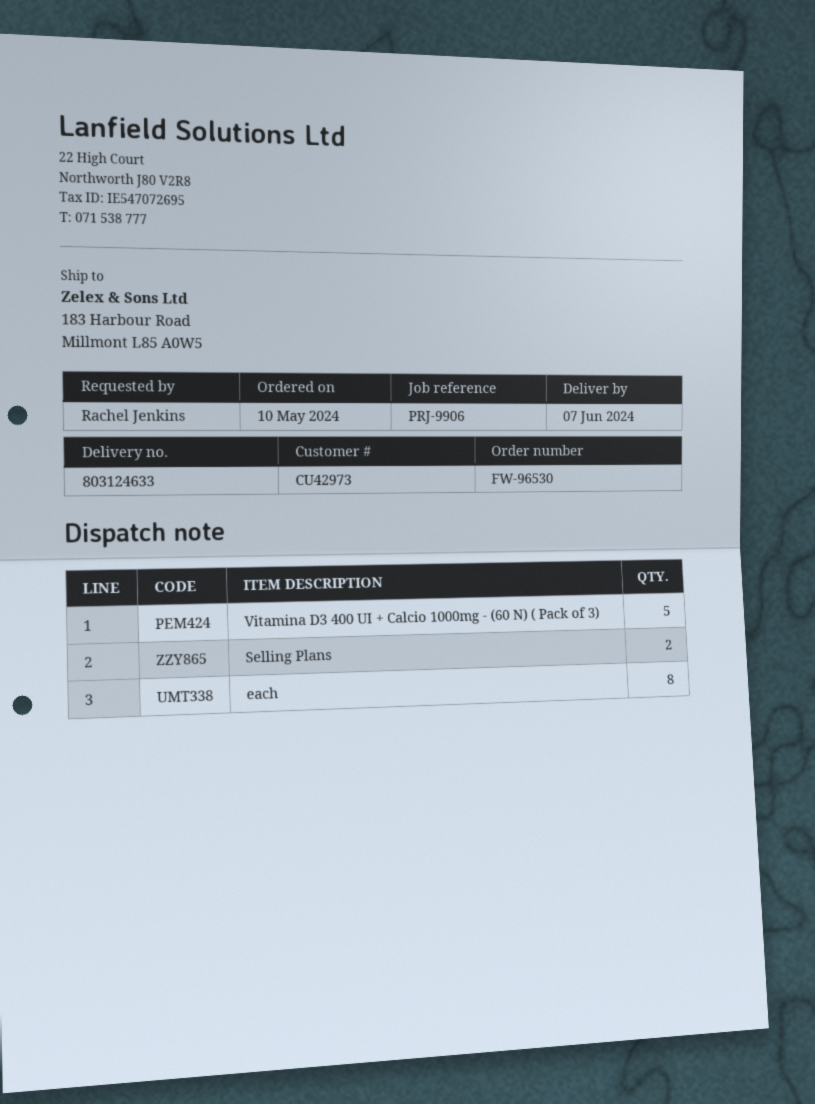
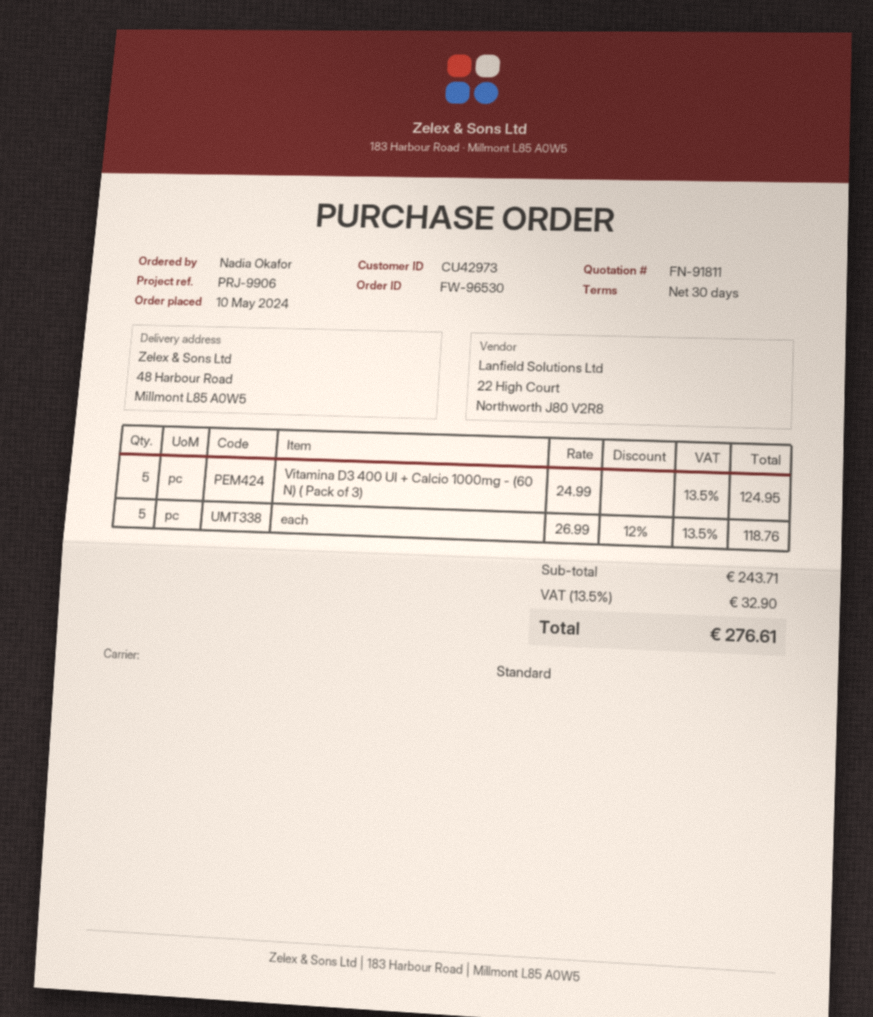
ordered by: Rachel Jenkins -> Nadia Okafor
ship to: 183 Harbour Road, Millmont L85 A0W5 -> 48 Harbour Road, Millmont L85 A0W5
Selling Plans: 2 -> none
each: 8 -> 5

